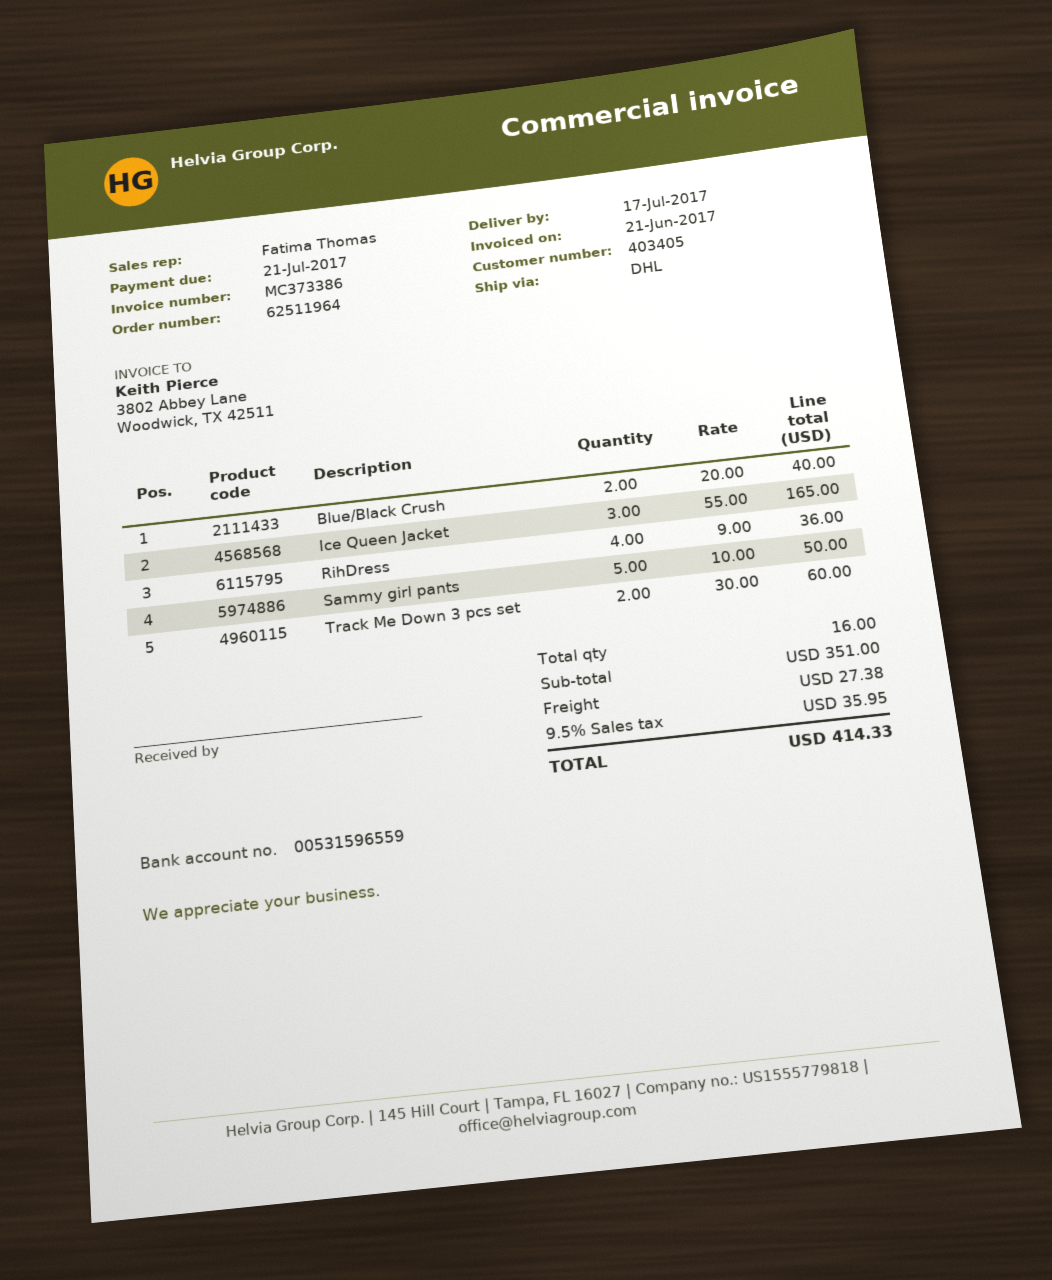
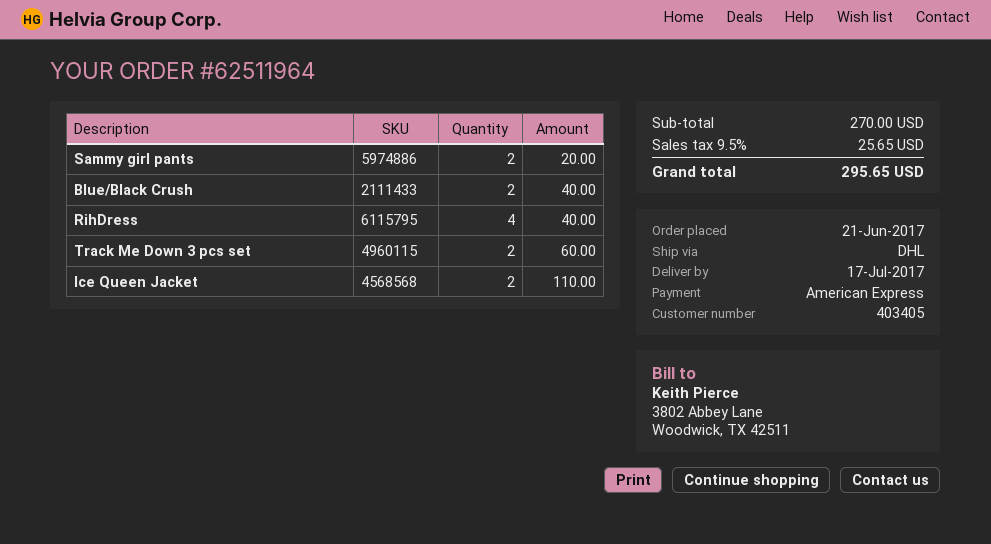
Ice Queen Jacket: 3 for 165.00 -> 2 for 110.00
RihDress: 4 for 36.00 -> 4 for 40.00
Sammy girl pants: 5 for 50.00 -> 2 for 20.00
subtotal: 351.00 -> 270.00
shipping: 27.38 -> none
tax: 9.5% = 35.95 -> 9.5% = 25.65
total: 414.33 -> 295.65

